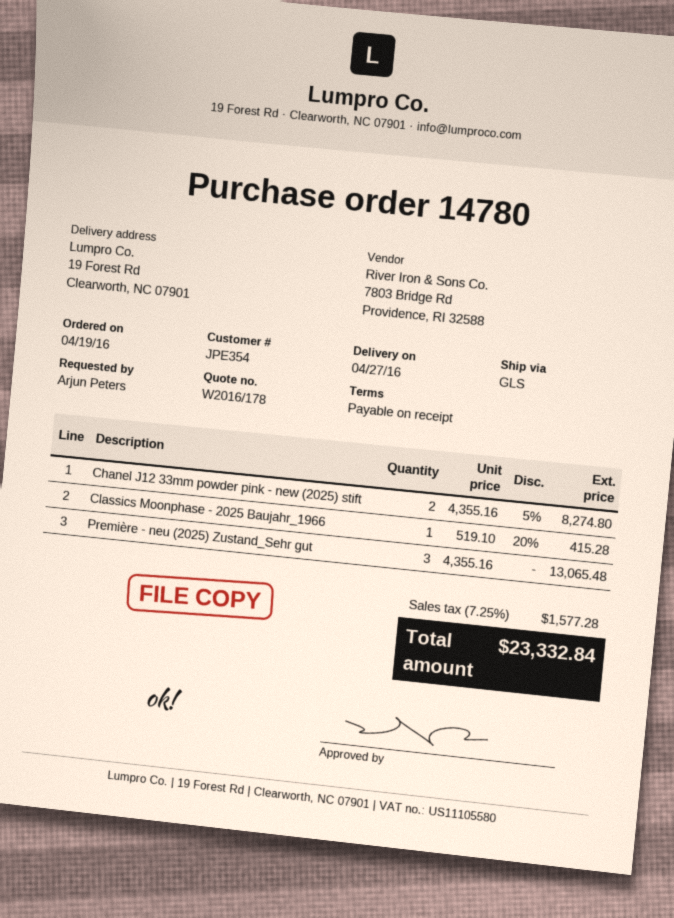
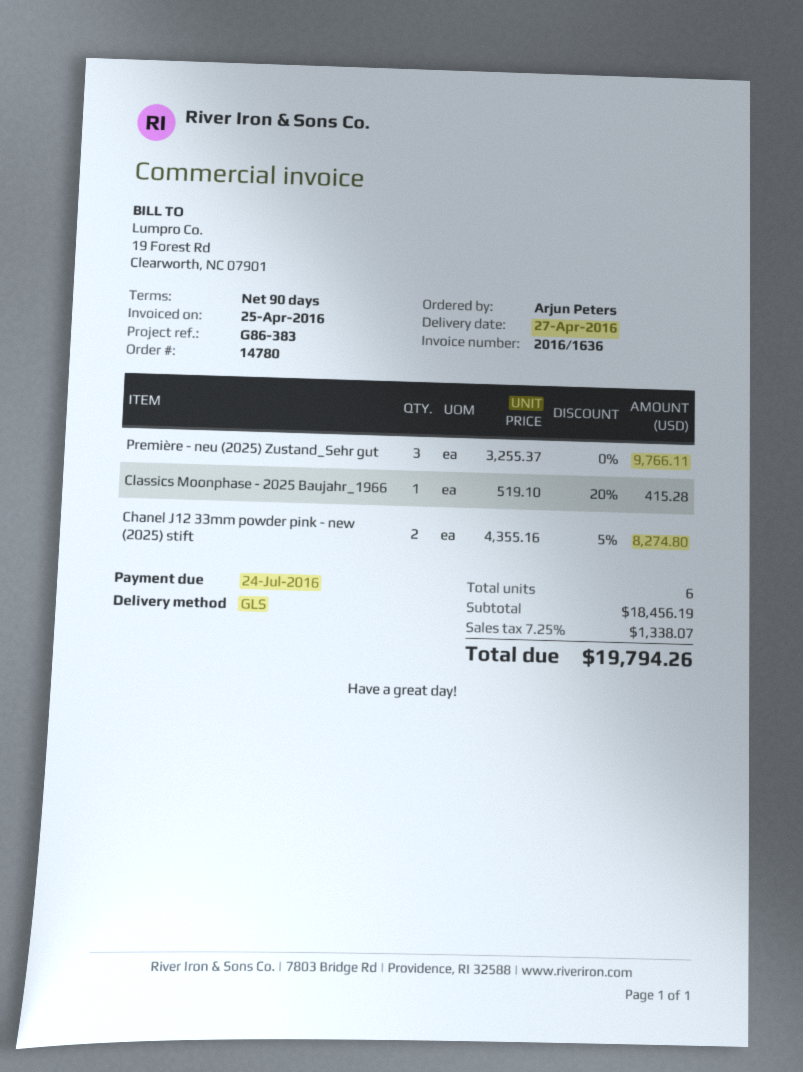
payment terms: on receipt -> 90 days
Première - neu (2025) Zustand_Sehr gut: 3 x 4355.16 = 13065.48 -> 3 x 3255.37 = 9766.11
tax: 7.25% = 1577.28 -> 7.25% = 1338.07
total: 23332.84 -> 19794.26

